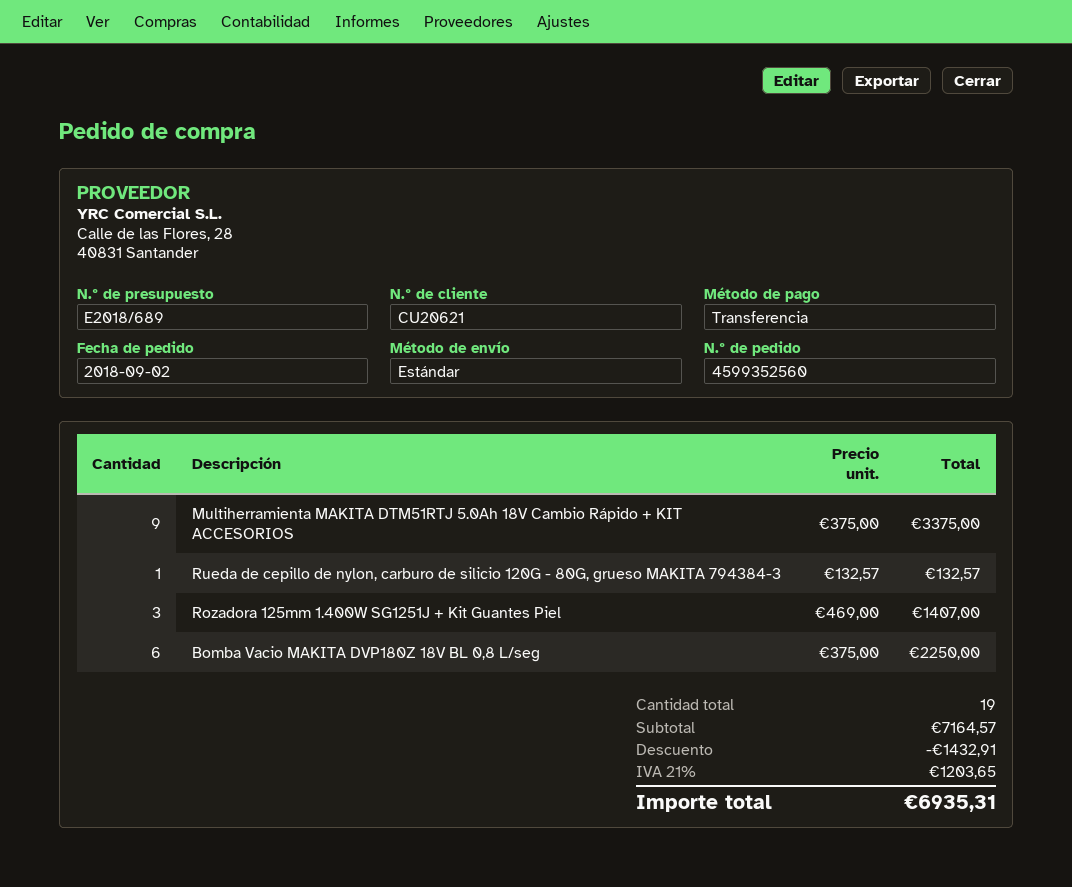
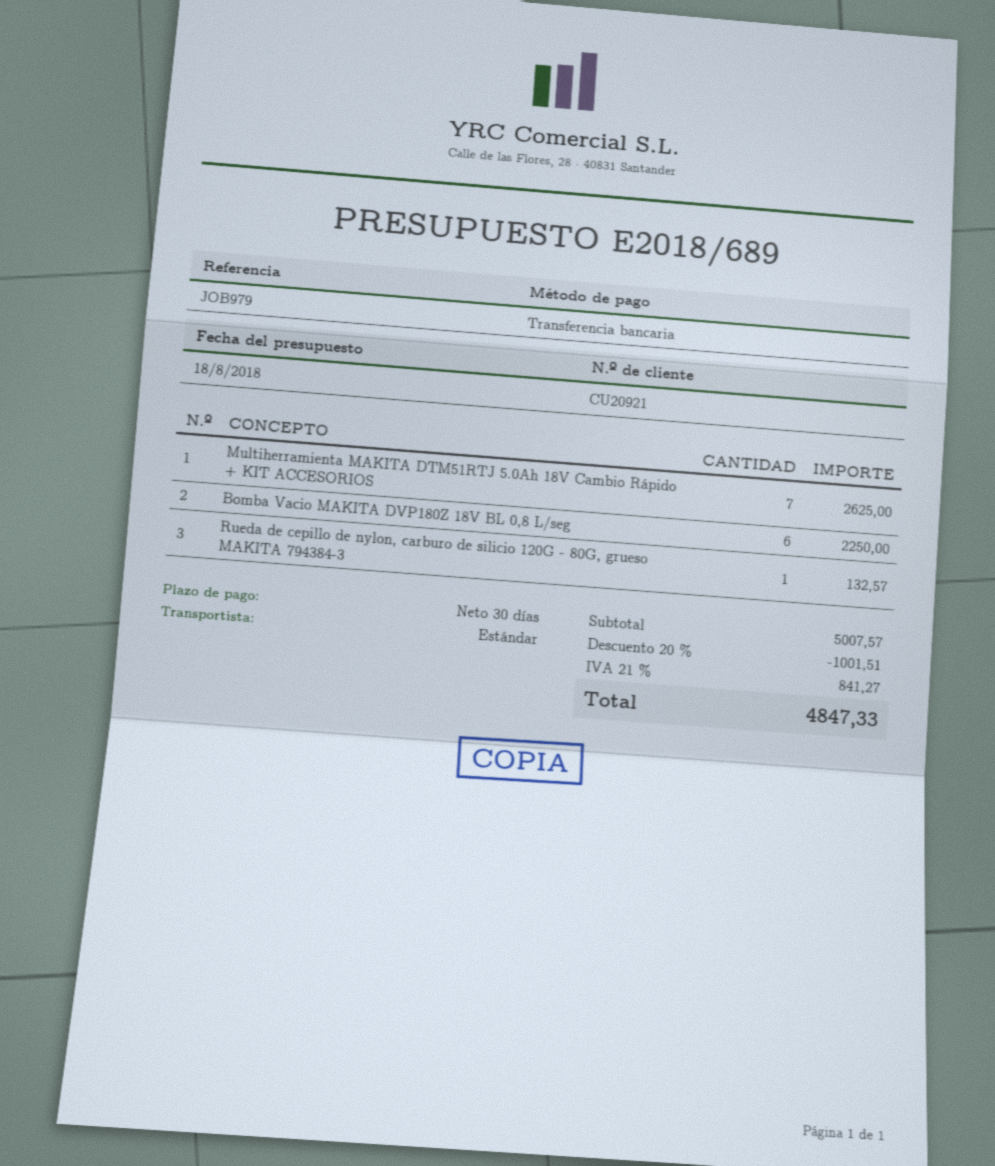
customer number: CU20621 -> CU20921
Multiherramienta MAKITA DTM51RTJ 5.0Ah 18V Cambio Rápido + KIT ACCESORIOS: 9 for 3375.00 -> 7 for 2625.00
Rozadora 125mm 1.400W SG1251J + Kit Guantes Piel: 3 for 1407.00 -> none
subtotal: 7164.57 -> 5007.57
discount: 1432.91 -> 1001.51
tax: 21% = 1203.65 -> 21% = 841.27
total: 6935.31 -> 4847.33

